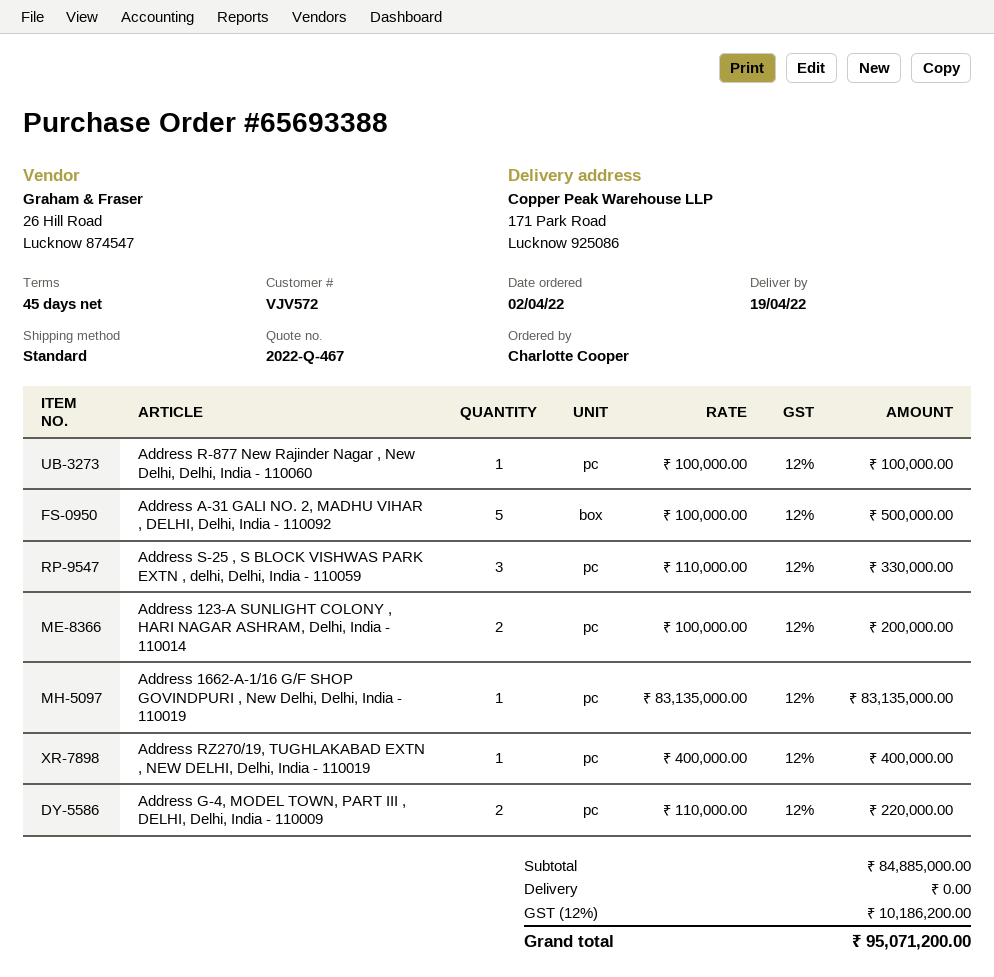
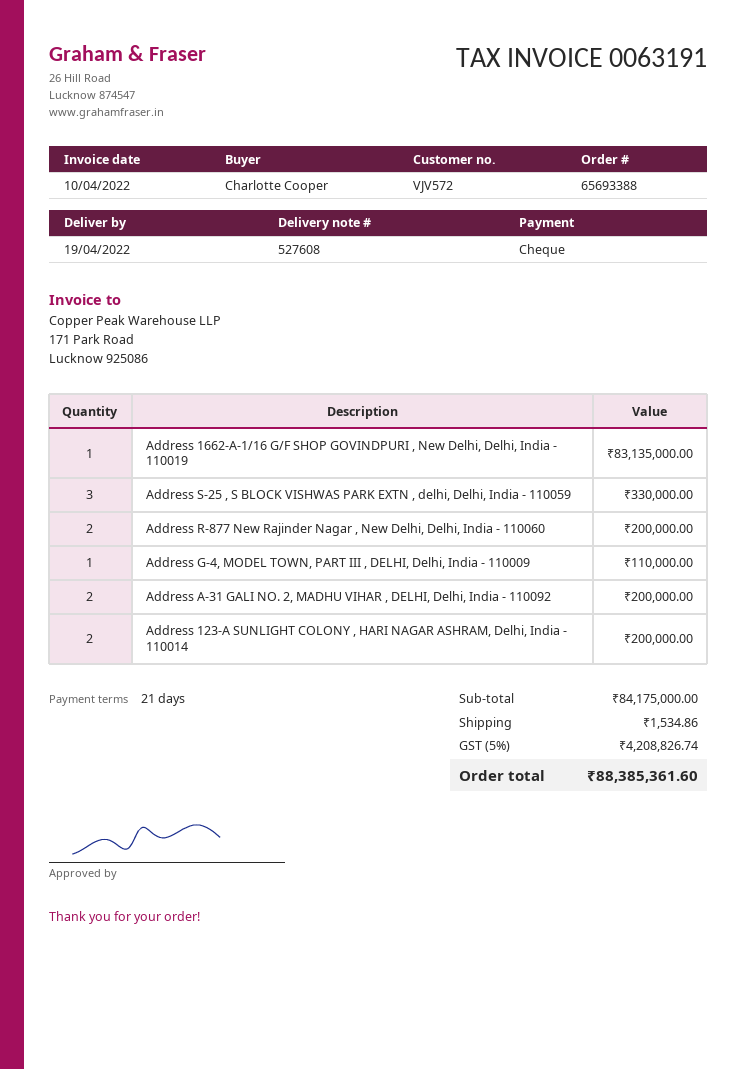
payment terms: 45 days -> 21 days
Address R-877 New Rajinder Nagar , New Delhi, Delhi, India - 110060: 1 for 100000.00 -> 2 for 200000.00
Address A-31 GALI NO. 2, MADHU VIHAR , DELHI, Delhi, India - 110092: 5 for 500000.00 -> 2 for 200000.00
Address RZ270/19, TUGHLAKABAD EXTN , NEW DELHI, Delhi, India - 110019: 1 for 400000.00 -> none
Address G-4, MODEL TOWN, PART III , DELHI, Delhi, India - 110009: 2 for 220000.00 -> 1 for 110000.00
subtotal: 84885000.00 -> 84175000.00
shipping: 0.00 -> 1534.86
tax: 12% = 10186200.00 -> 5% = 4208826.74
total: 95071200.00 -> 88385361.60

